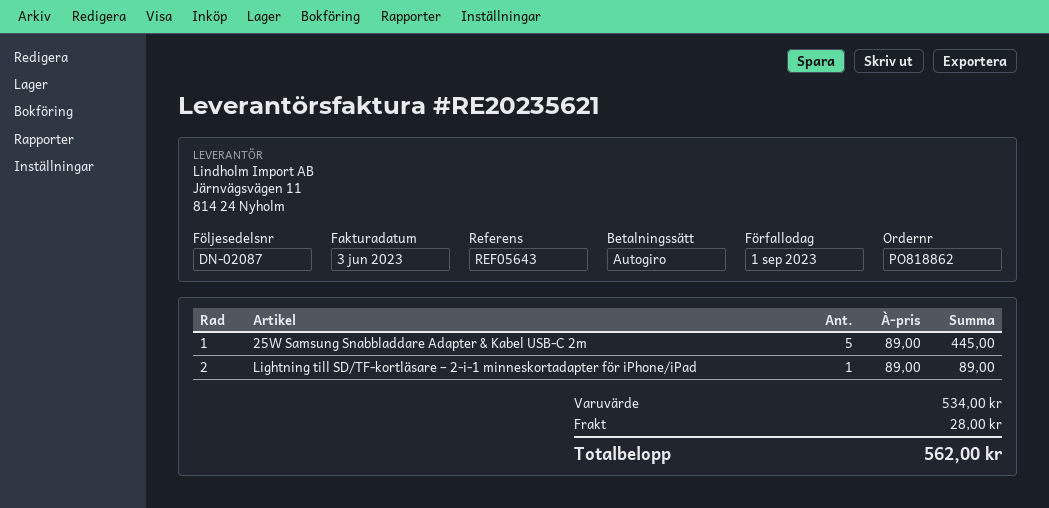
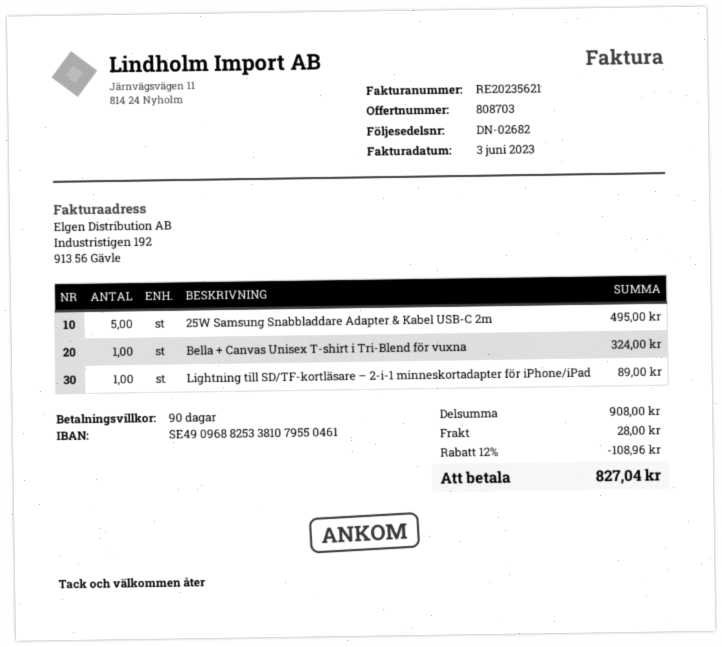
delivery note number: DN-02087 -> DN-02682
25W Samsung Snabbladdare Adapter & Kabel USB-C 2m: 5 for 445.00 -> 5 for 495.00
Bella + Canvas Unisex T-shirt i Tri-Blend för vuxna: none -> 1 for 324.00
subtotal: 534.00 -> 908.00
discount: none -> 12% = 108.96
total: 562.00 -> 827.04

